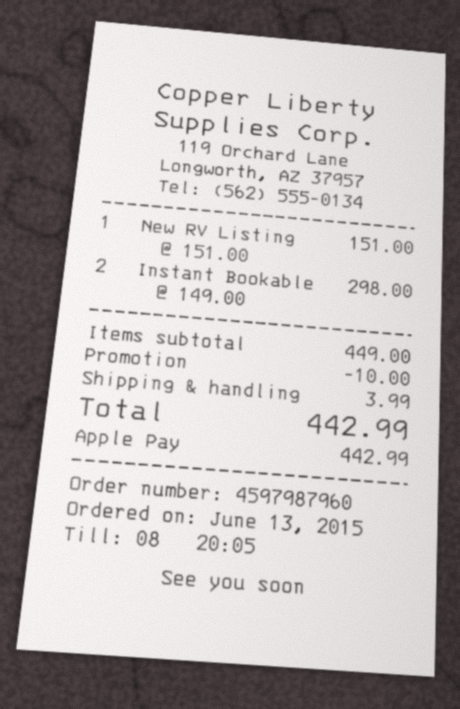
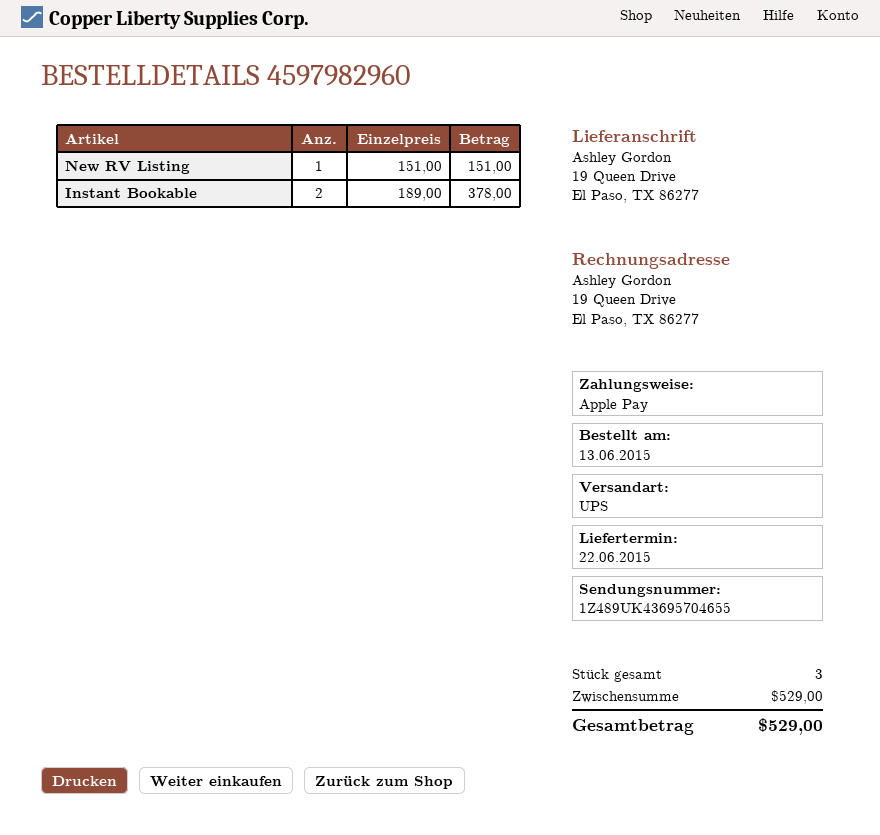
order number: 4597987960 -> 4597982960
Instant Bookable: 2 x 149.00 = 298.00 -> 2 x 189.00 = 378.00
subtotal: 449.00 -> 529.00
discount: 10.00 -> none
shipping: 3.99 -> none
total: 442.99 -> 529.00

